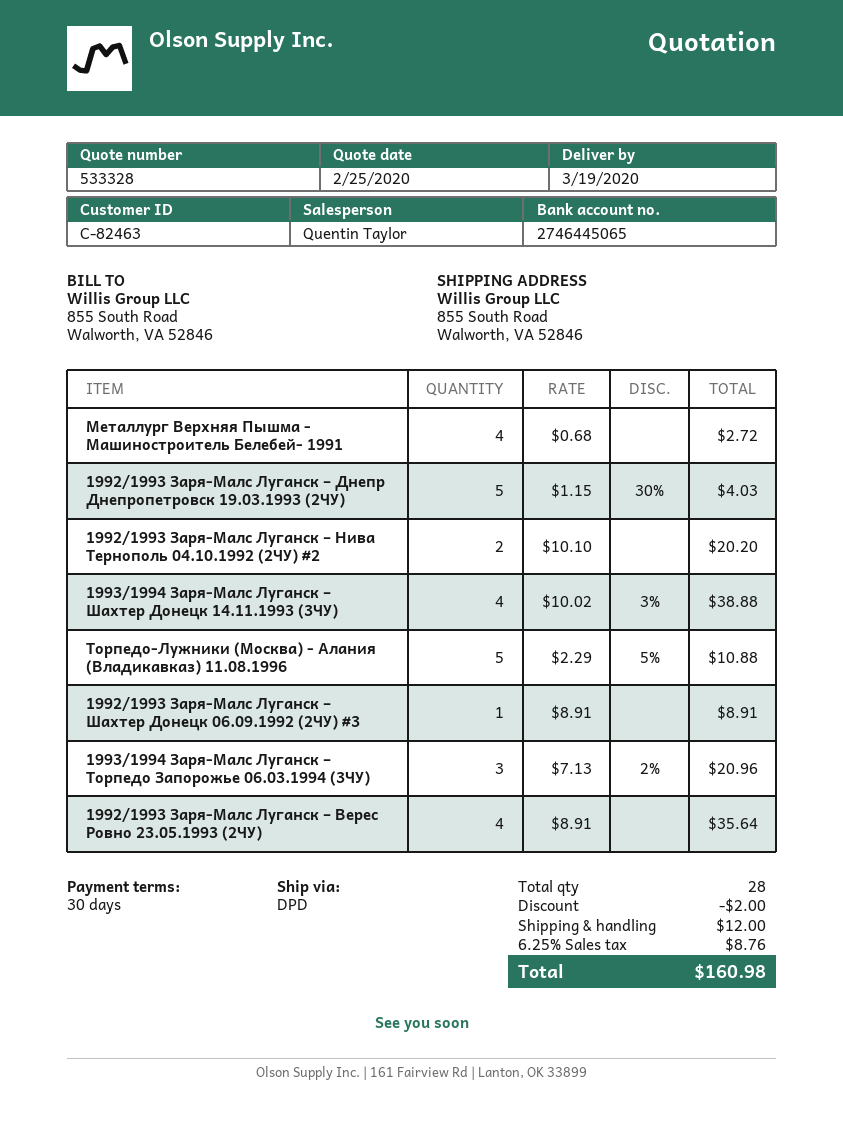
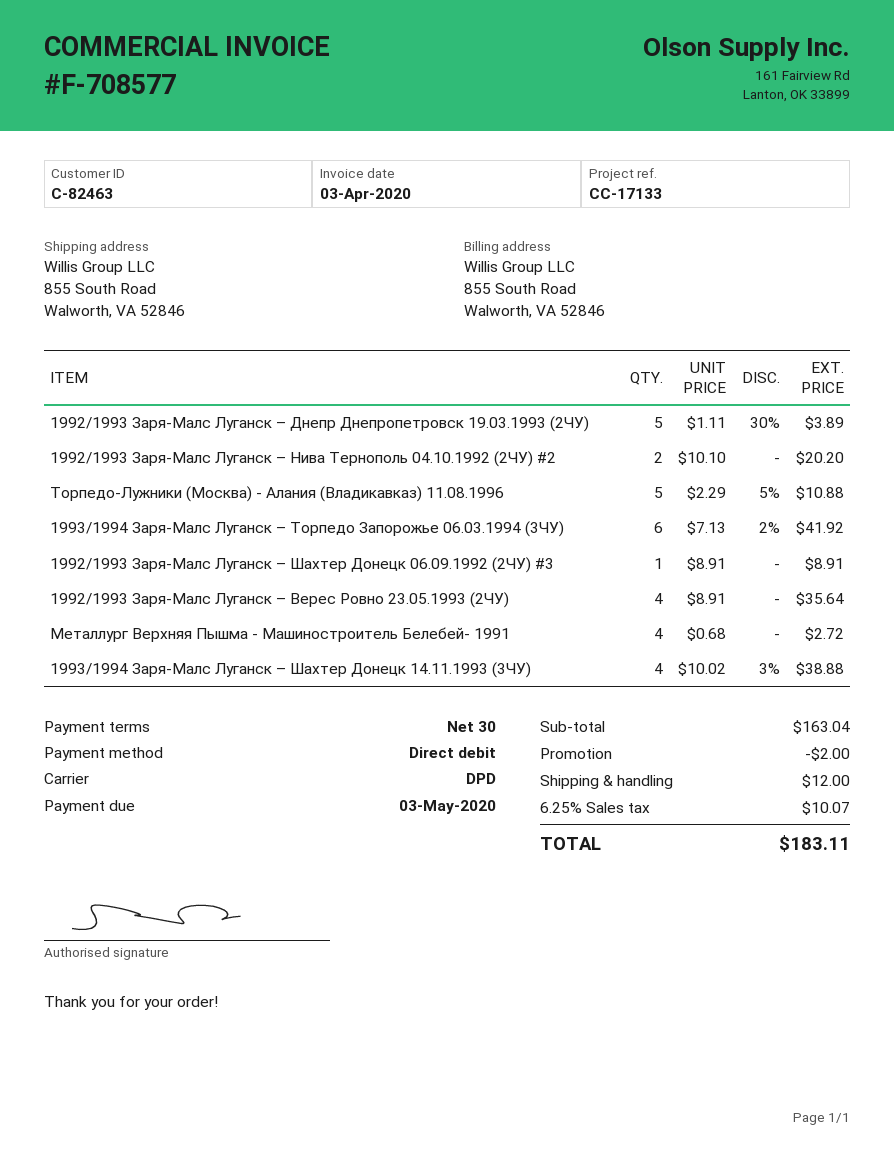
1992/1993 Заря-Малс Луганск – Днепр Днепропетровск 19.03.1993 (2ЧУ): 5 x 1.15 - 30% = 4.03 -> 5 x 1.11 - 30% = 3.89
1993/1994 Заря-Малс Луганск – Торпедо Запорожье 06.03.1994 (3ЧУ): 3 x 7.13 - 2% = 20.96 -> 6 x 7.13 - 2% = 41.92
tax: 6.25% = 8.76 -> 6.25% = 10.07
total: 160.98 -> 183.11

